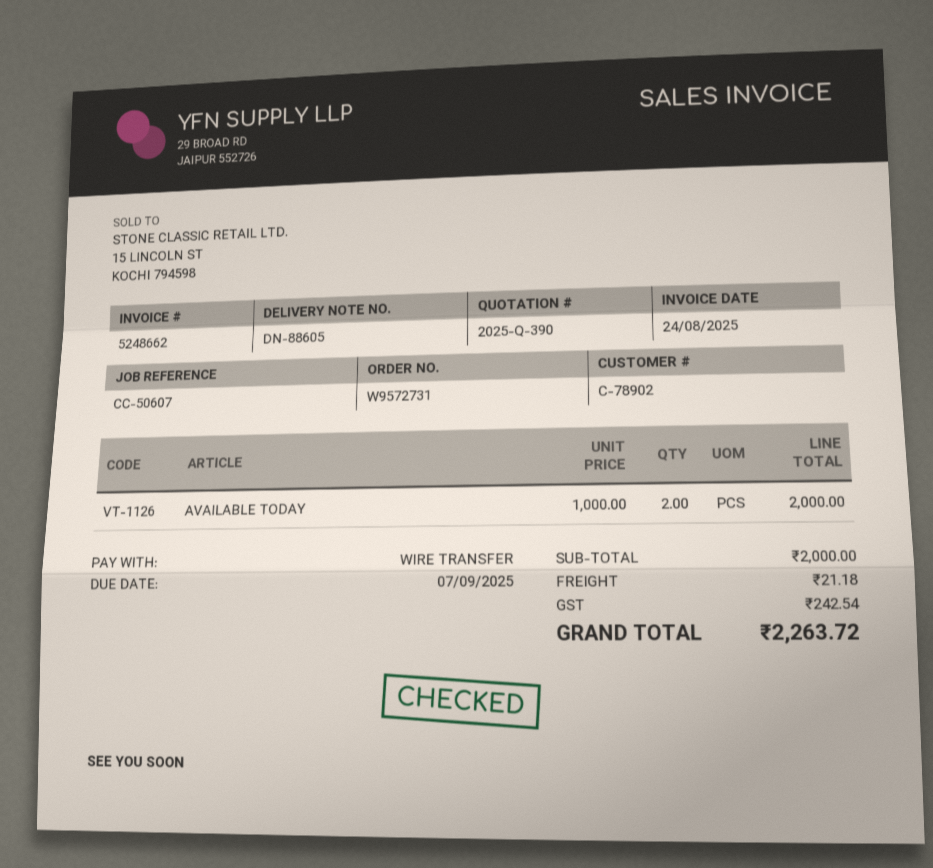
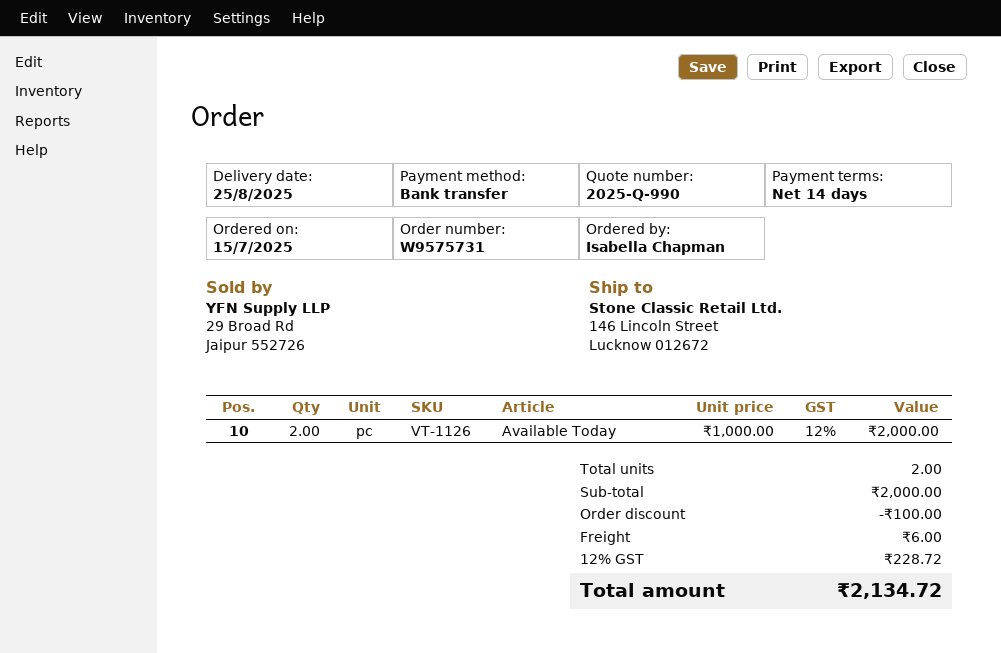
quote number: 2025-Q-390 -> 2025-Q-990
order number: W9572731 -> W9575731
discount: none -> 100.00
shipping: 21.18 -> 6.00
tax: 242.54 -> 228.72
total: 2263.72 -> 2134.72

